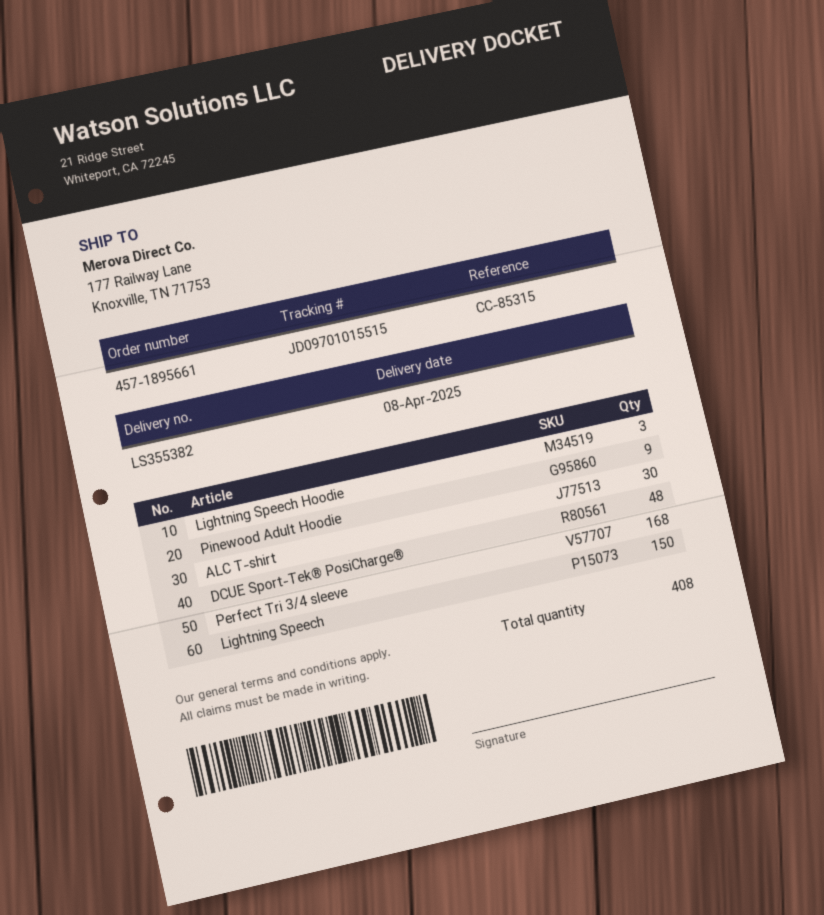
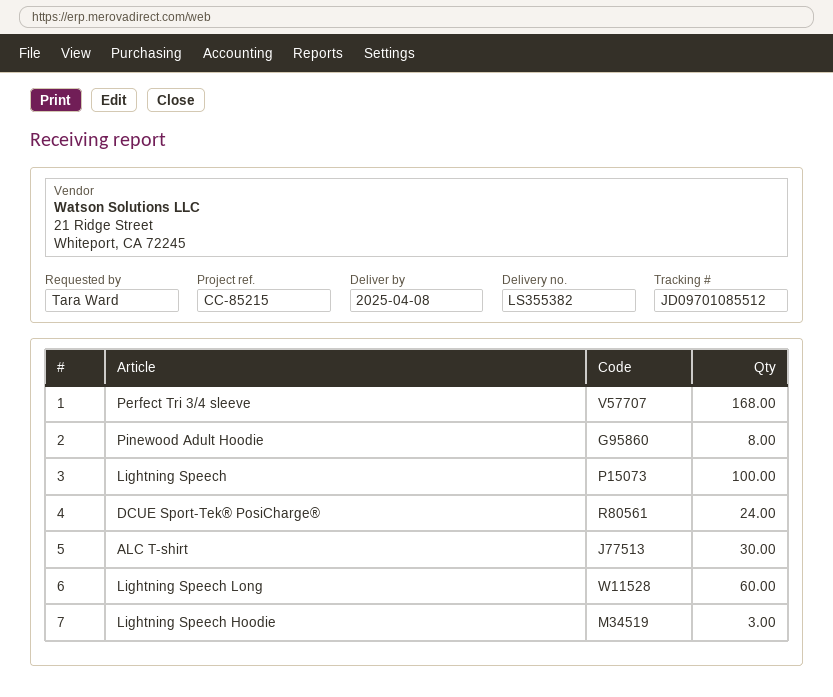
reference: CC-85315 -> CC-85215
tracking number: JD09701015515 -> JD09701085512
Pinewood Adult Hoodie: 9 -> 8
DCUE Sport-Tek® PosiCharge®: 48 -> 24
Lightning Speech: 150 -> 100
Lightning Speech Long: none -> 60

